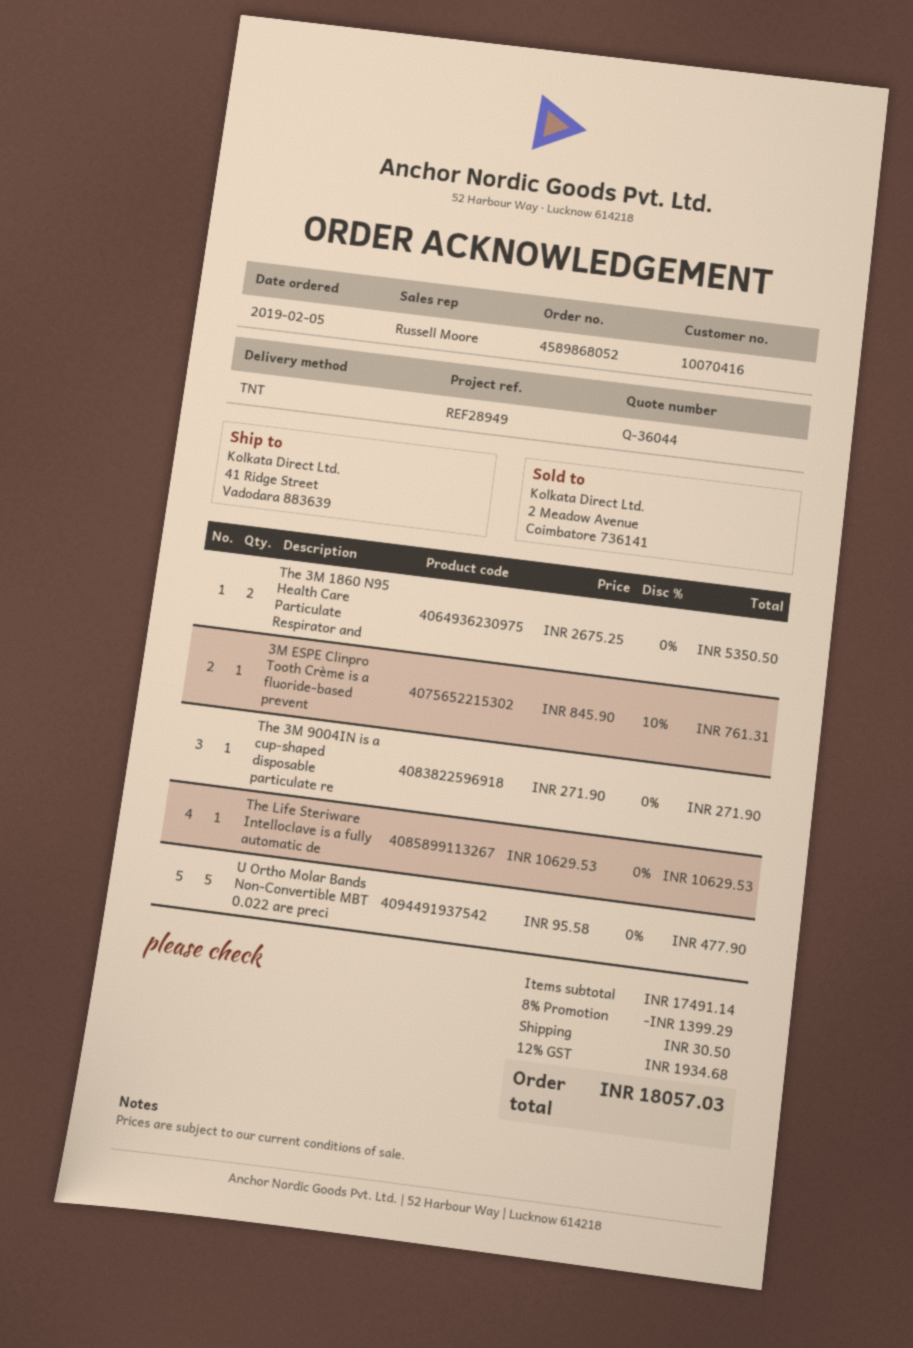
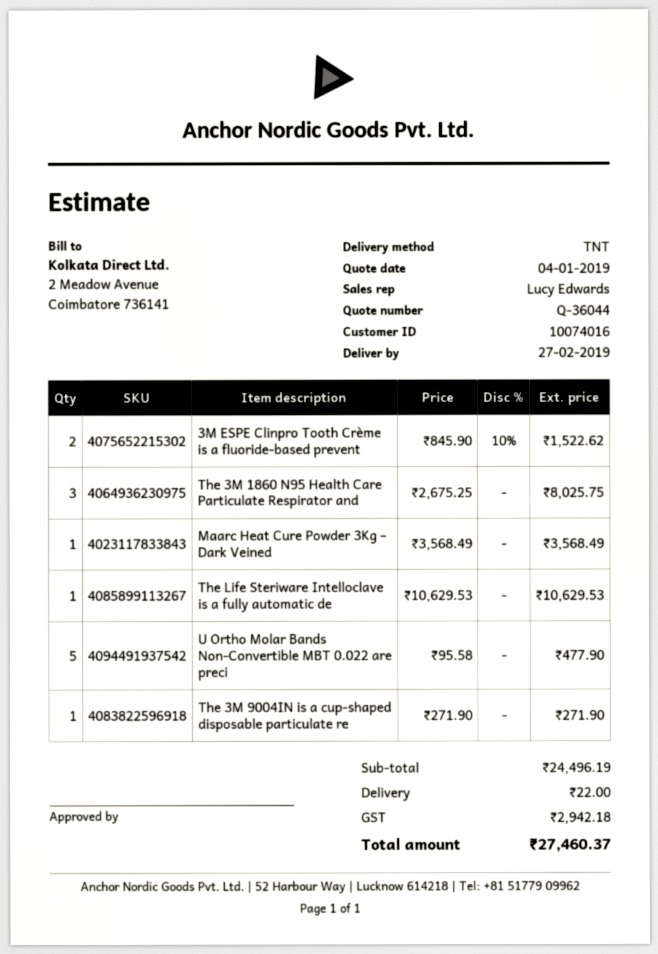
customer number: 10070416 -> 10074016
sales rep: Russell Moore -> Lucy Edwards
The 3M 1860 N95 Health Care Particulate Respirator and: 2 x 2675.25 = 5350.50 -> 3 x 2675.25 = 8025.75
3M ESPE Clinpro Tooth Crème is a fluoride-based prevent: 1 x 845.90 - 10% = 761.31 -> 2 x 845.90 - 10% = 1522.62
Maarc Heat Cure Powder 3Kg – Dark Veined: none -> 1 x 3568.49 = 3568.49
subtotal: 17491.14 -> 24496.19
discount: 8% = 1399.29 -> none
shipping: 30.50 -> 22.00
tax: 1934.68 -> 2942.18
total: 18057.03 -> 27460.37

